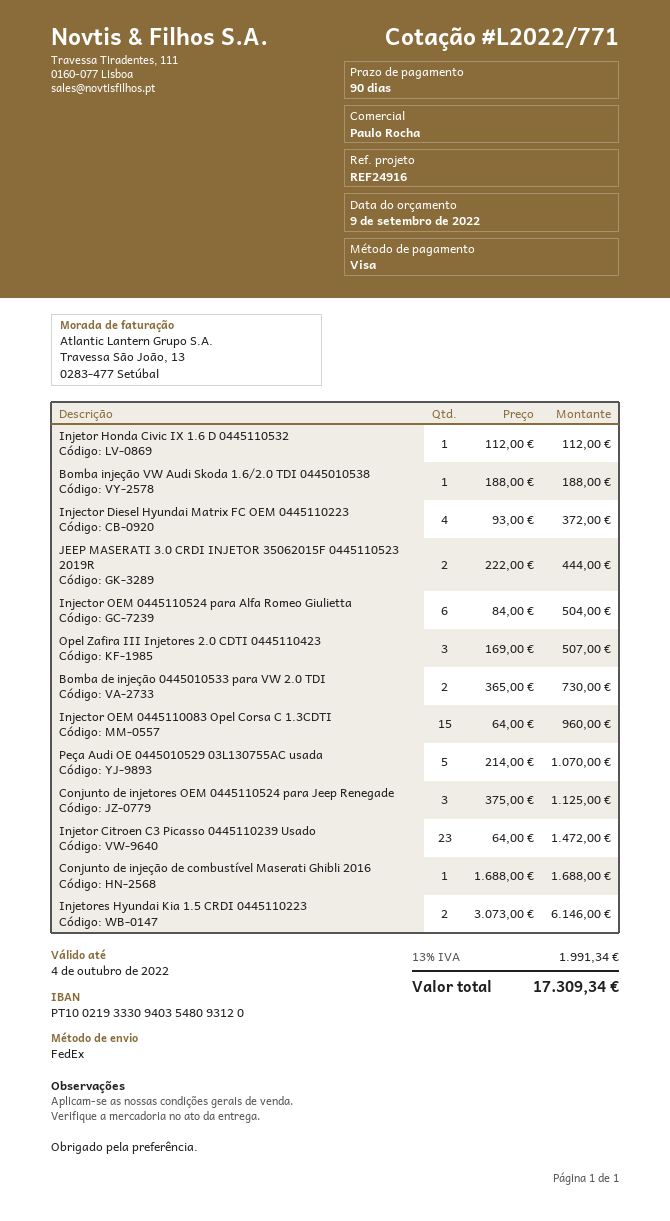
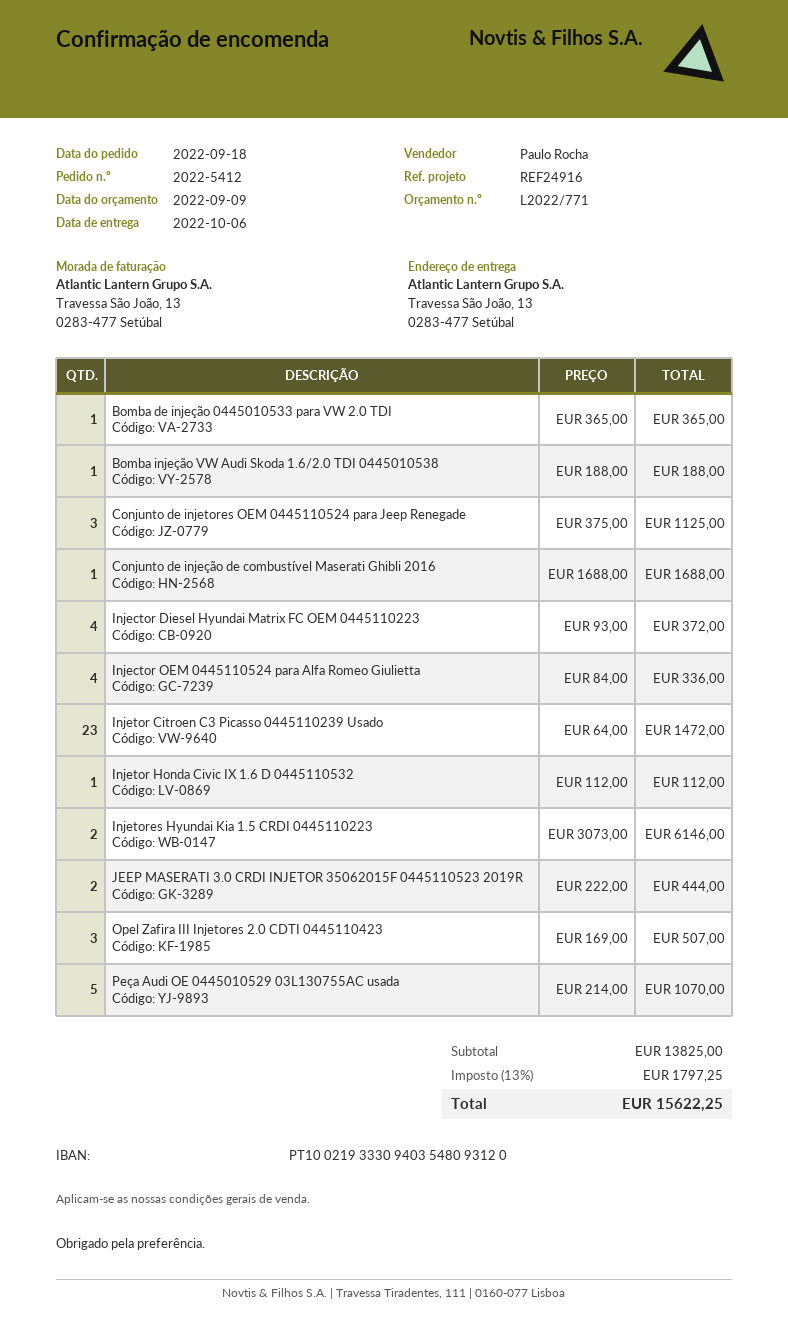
Injector OEM 0445110524 para Alfa Romeo Giulietta: 6 x 84.00 = 504.00 -> 4 x 84.00 = 336.00
Bomba de injeção 0445010533 para VW 2.0 TDI: 2 x 365.00 = 730.00 -> 1 x 365.00 = 365.00
Injector OEM 0445110083 Opel Corsa C 1.3CDTI: 15 x 64.00 = 960.00 -> none
tax: 13% = 1991.34 -> 13% = 1797.25
total: 17309.34 -> 15622.25

